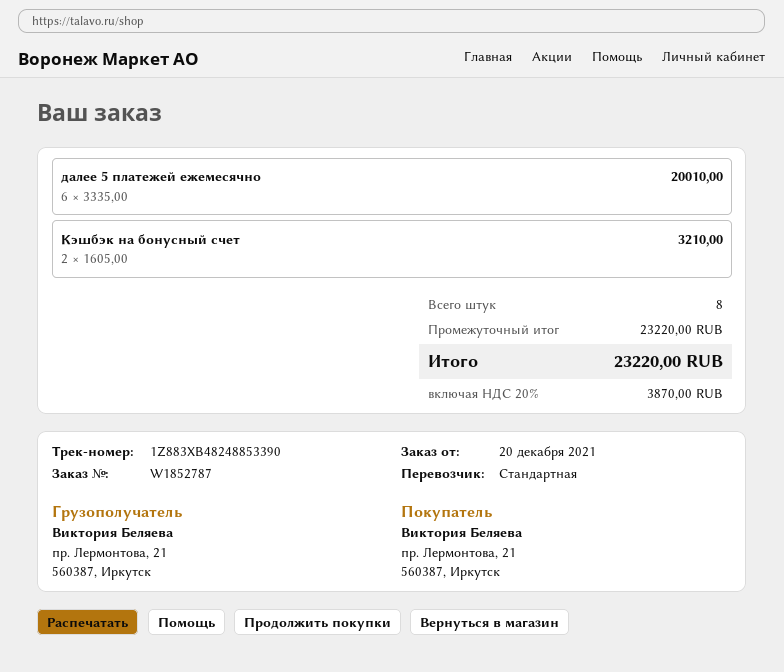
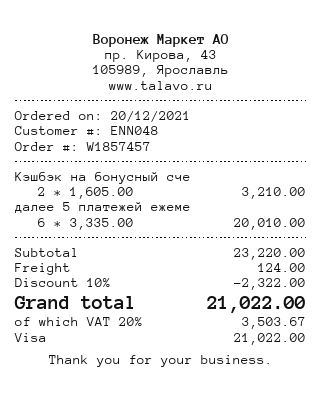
order number: W1852787 -> W1857457
discount: none -> 10% = 2322.00
shipping: none -> 124.00
tax: 20% = 3870.00 -> 20% = 3503.67
total: 23220.00 -> 21022.00

